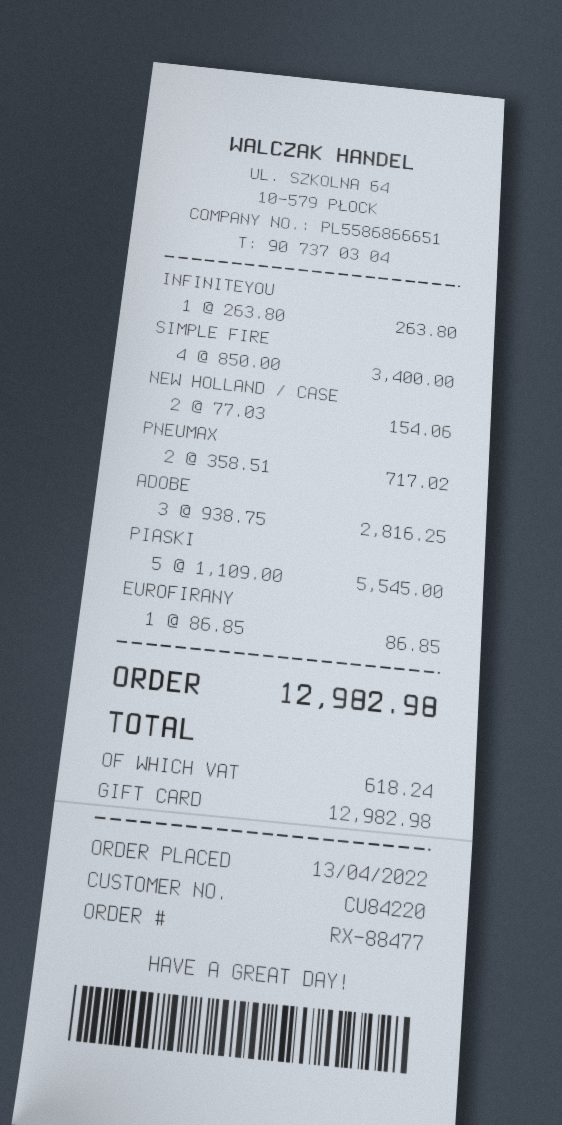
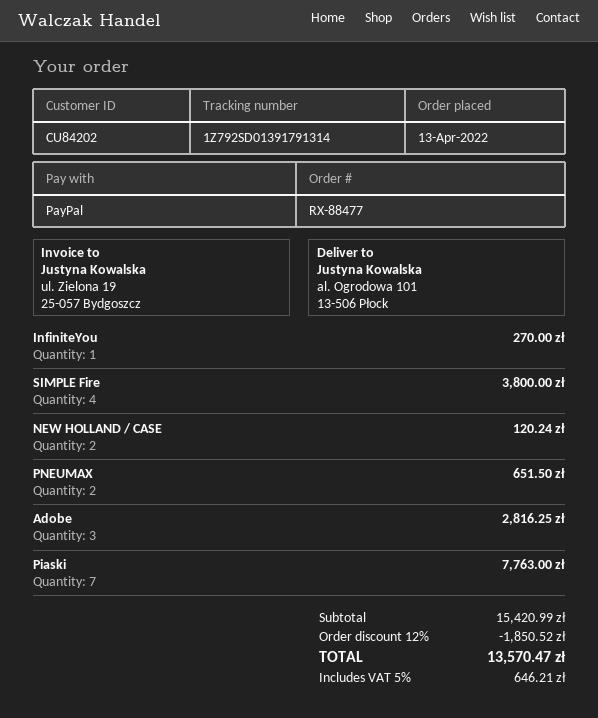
customer number: CU84220 -> CU84202
payment method: gift card -> PayPal
INFINITEYOU: 1 for 263.80 -> 1 for 270.00
SIMPLE FIRE: 4 for 3400.00 -> 4 for 3800.00
NEW HOLLAND / CASE: 2 for 154.06 -> 2 for 120.24
PNEUMAX: 2 for 717.02 -> 2 for 651.50
PIASKI: 5 for 5545.00 -> 7 for 7763.00
EUROFIRANY: 1 for 86.85 -> none
discount: none -> 12% = 1850.52
tax: 618.24 -> 646.21
total: 12982.98 -> 13570.47

